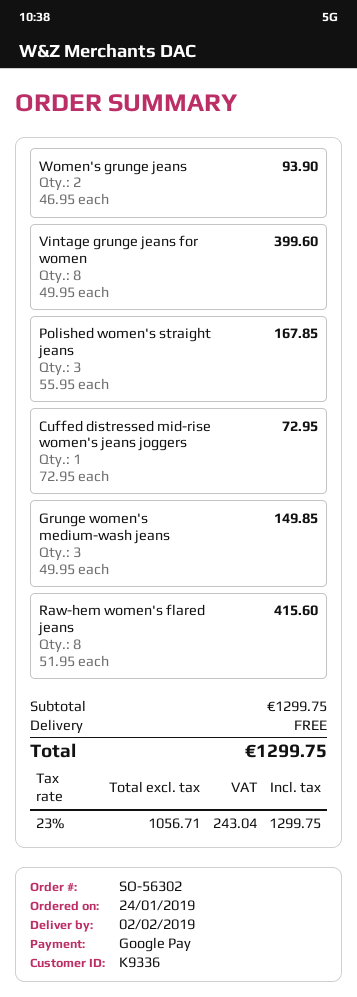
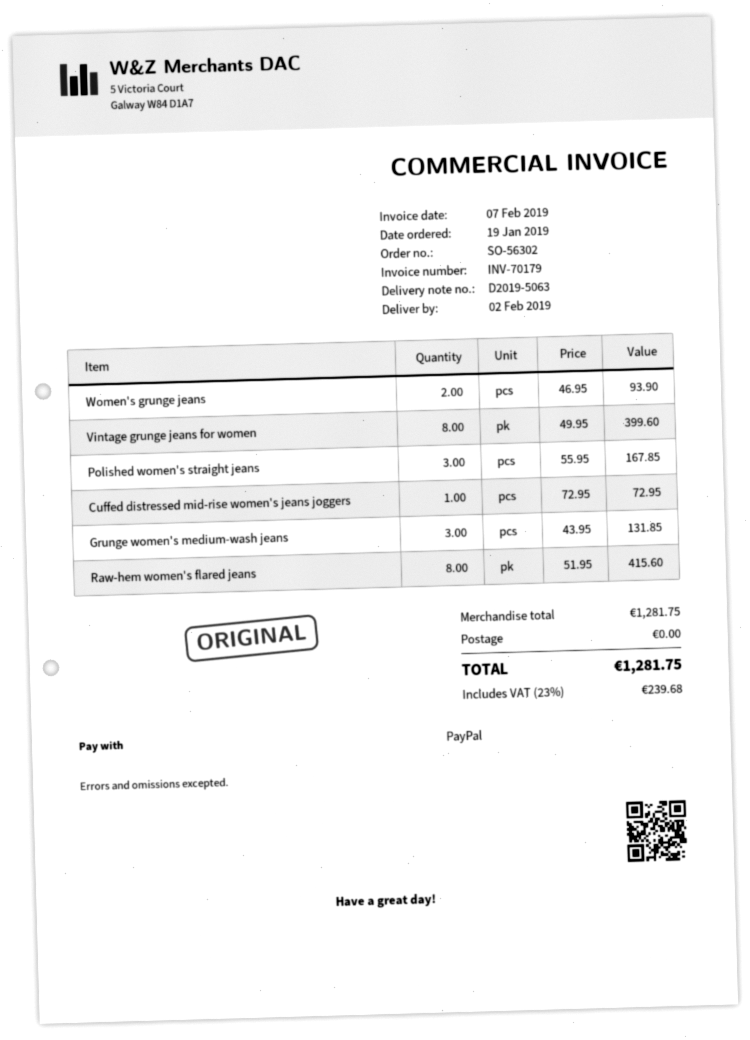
order date: 2019-01-24 -> 2019-01-19
payment method: Google Pay -> PayPal
Grunge women's medium-wash jeans: 3 x 49.95 = 149.85 -> 3 x 43.95 = 131.85
subtotal: 1299.75 -> 1281.75
tax: 23% = 243.04 -> 23% = 239.68
total: 1299.75 -> 1281.75

